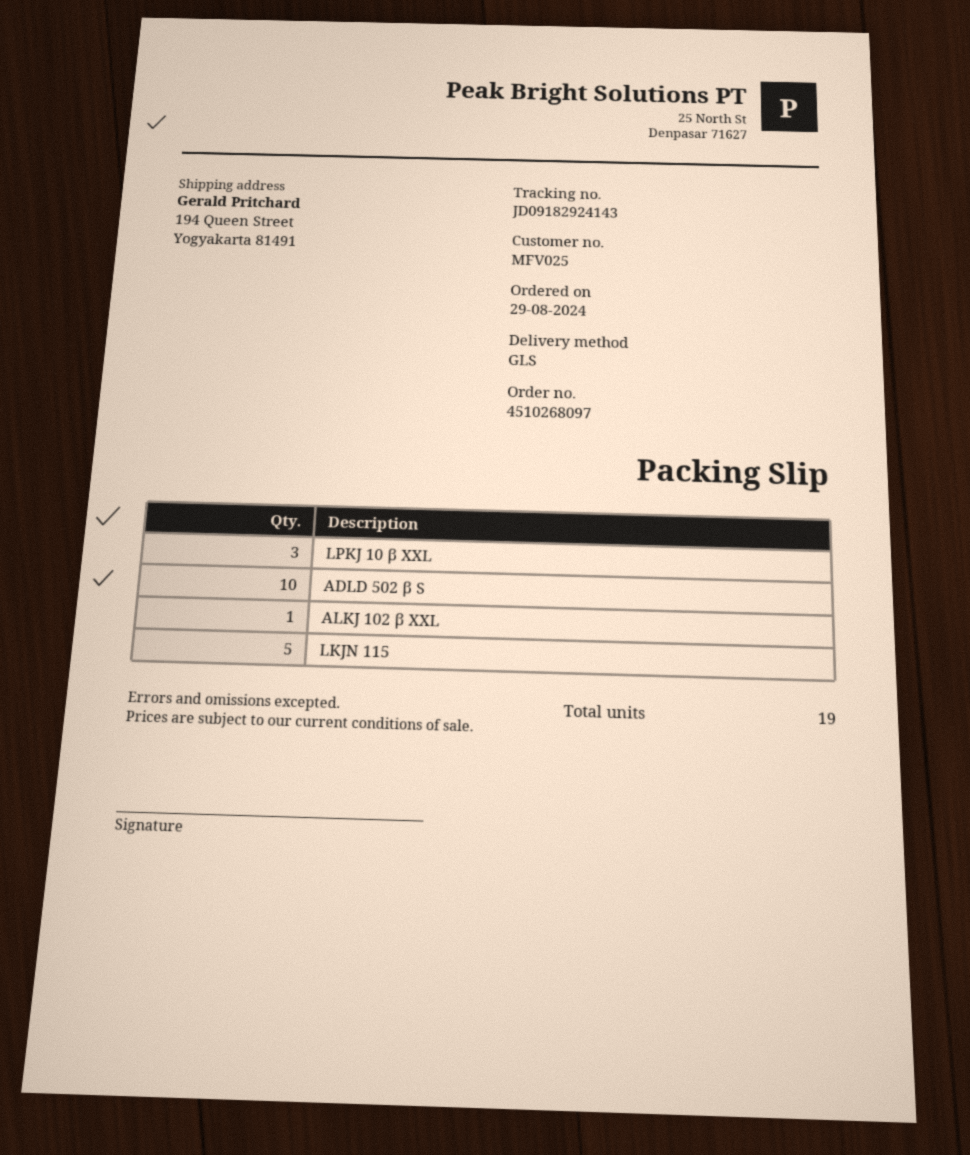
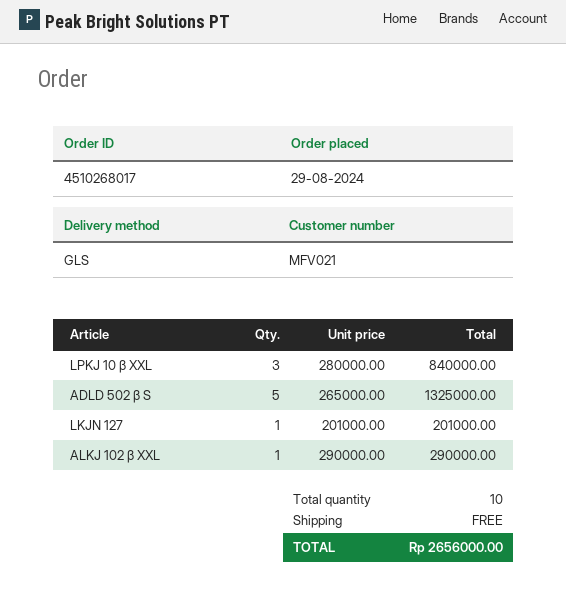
order number: 4510268097 -> 4510268017
customer number: MFV025 -> MFV021
ADLD 502 β S: 10 -> 5
LKJN 115: 5 -> none
LKJN 127: none -> 1
total quantity: 19 -> 10

